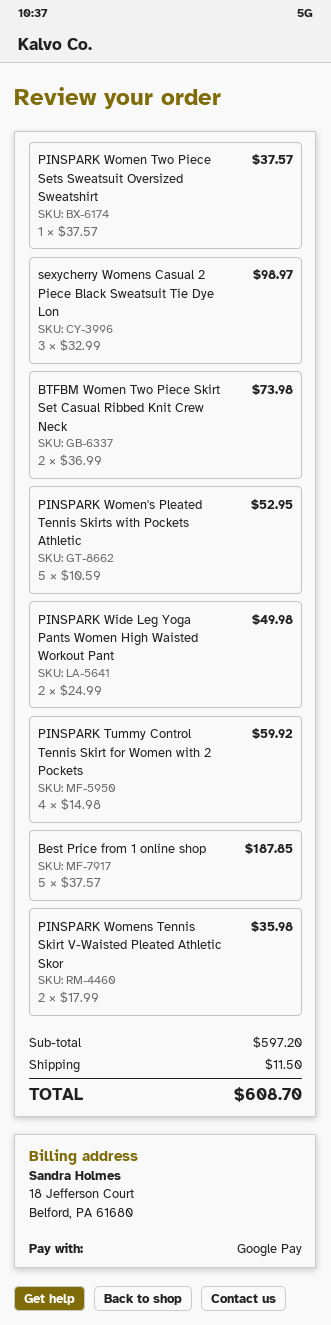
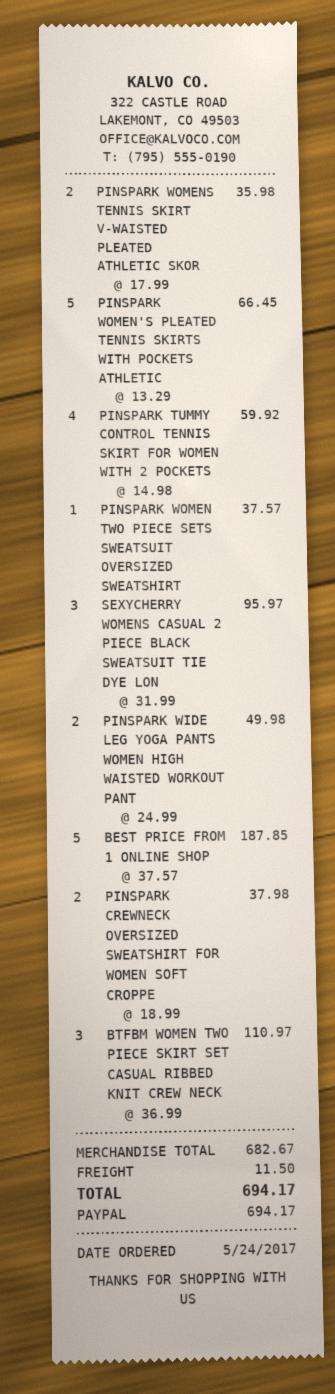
payment method: Google Pay -> PayPal
sexycherry Womens Casual 2 Piece Black Sweatsuit Tie Dye Lon: 3 x 32.99 = 98.97 -> 3 x 31.99 = 95.97
BTFBM Women Two Piece Skirt Set Casual Ribbed Knit Crew Neck: 2 x 36.99 = 73.98 -> 3 x 36.99 = 110.97
PINSPARK Women's Pleated Tennis Skirts with Pockets Athletic: 5 x 10.59 = 52.95 -> 5 x 13.29 = 66.45
PINSPARK CREWNECK OVERSIZED SWEATSHIRT FOR WOMEN SOFT CROPPE: none -> 2 x 18.99 = 37.98
subtotal: 597.20 -> 682.67
total: 608.70 -> 694.17

